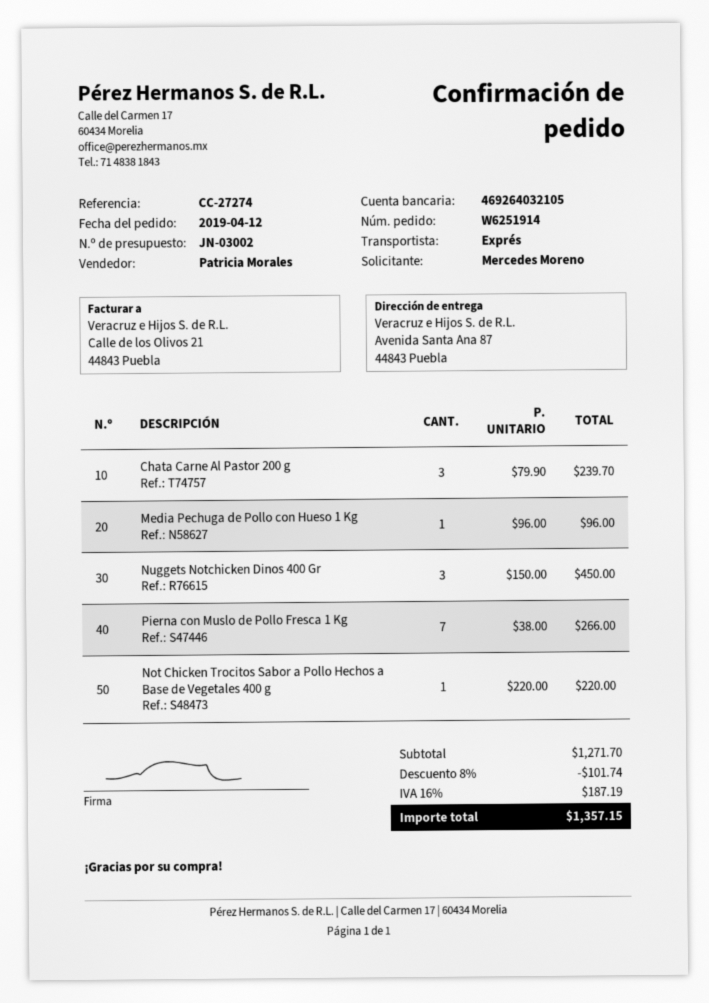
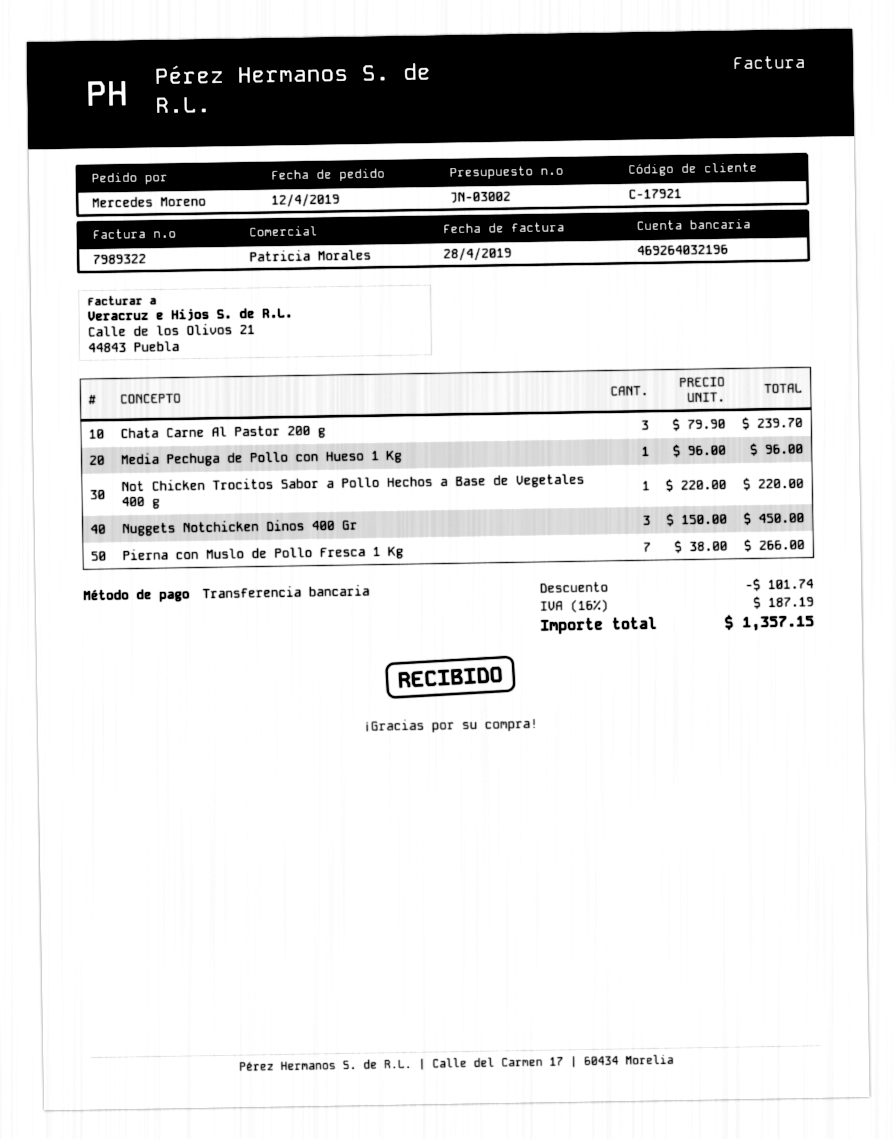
bank account: 469264032105 -> 469264032196

